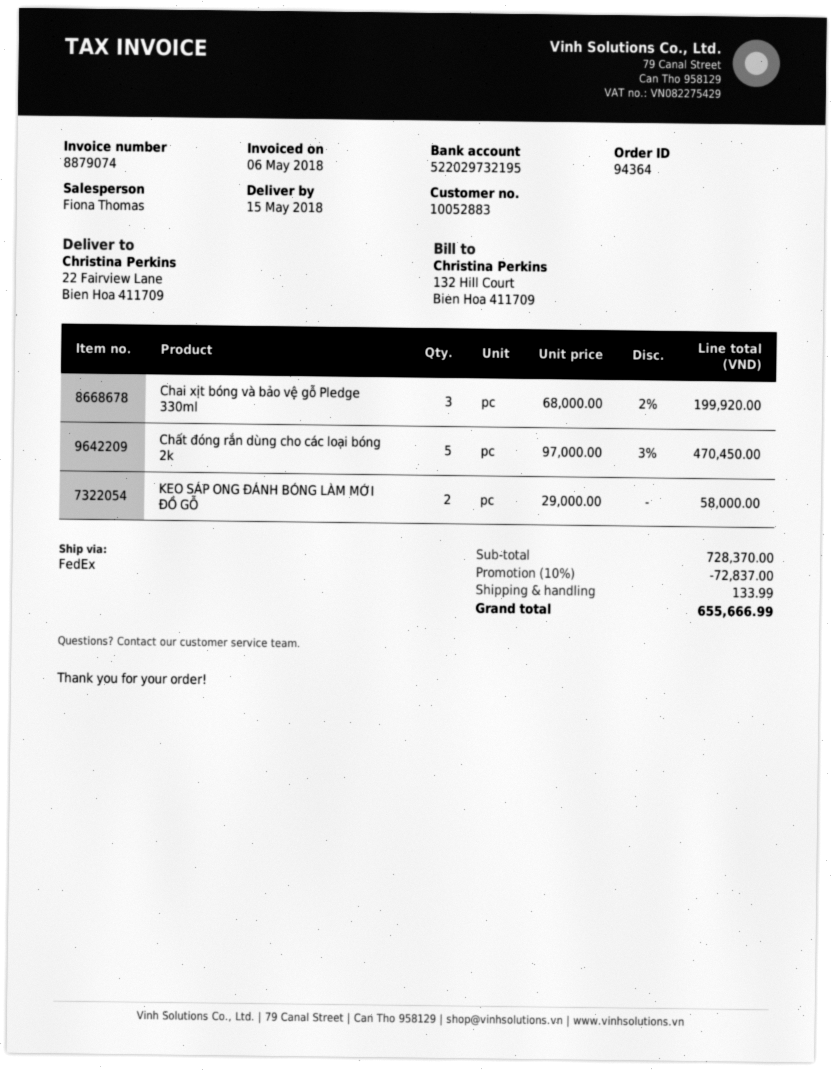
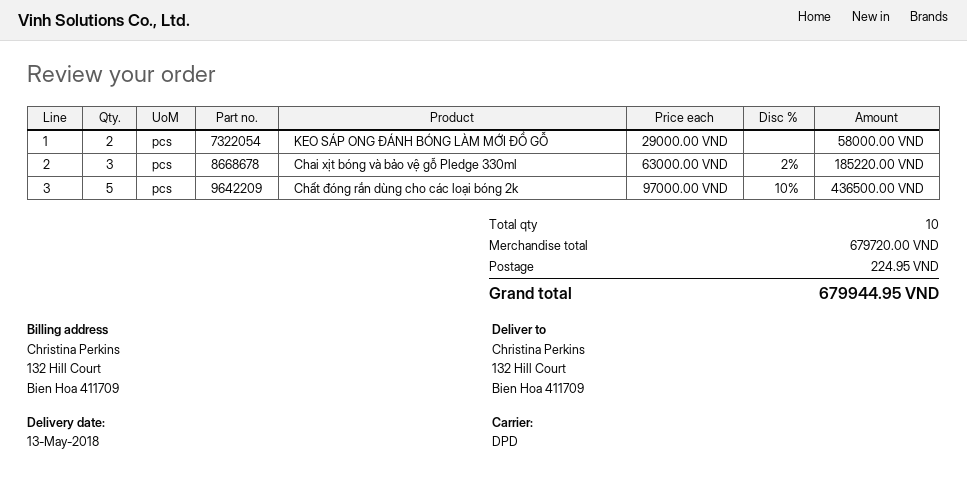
delivery date: 2018-05-15 -> 2018-05-13
shipping method: FedEx -> DPD
ship to: 22 Fairview Lane, Bien Hoa 411709 -> 132 Hill Court, Bien Hoa 411709
Chai xịt bóng và bảo vệ gỗ Pledge 330ml: 3 x 68000.00 - 2% = 199920.00 -> 3 x 63000.00 - 2% = 185220.00
Chất đóng rắn dùng cho các loại bóng 2k: 5 x 97000.00 - 3% = 470450.00 -> 5 x 97000.00 - 10% = 436500.00
subtotal: 728370.00 -> 679720.00
discount: 10% = 72837.00 -> none
shipping: 133.99 -> 224.95
total: 655666.99 -> 679944.95

